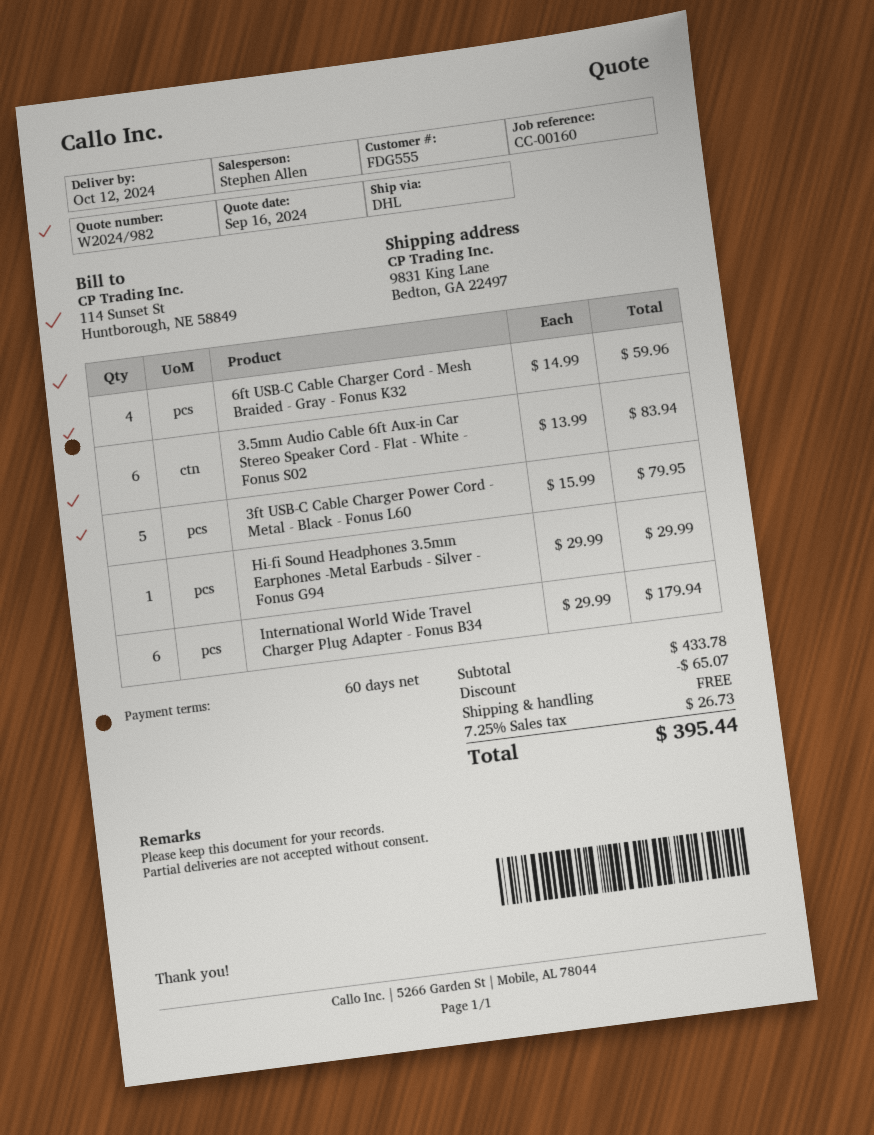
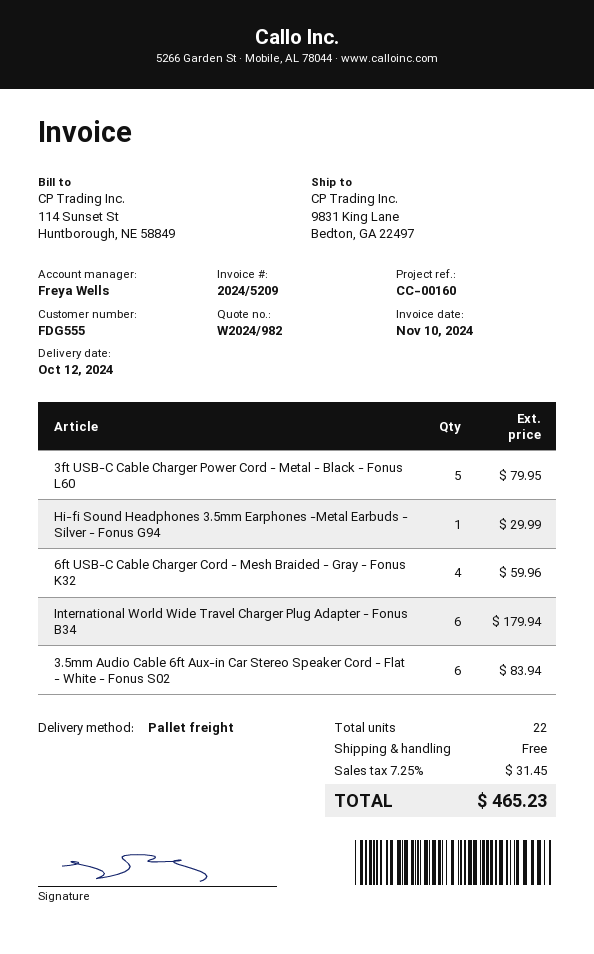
sales rep: Stephen Allen -> Freya Wells
shipping method: DHL -> pallet freight
discount: 65.07 -> none
tax: 7.25% = 26.73 -> 7.25% = 31.45
total: 395.44 -> 465.23

